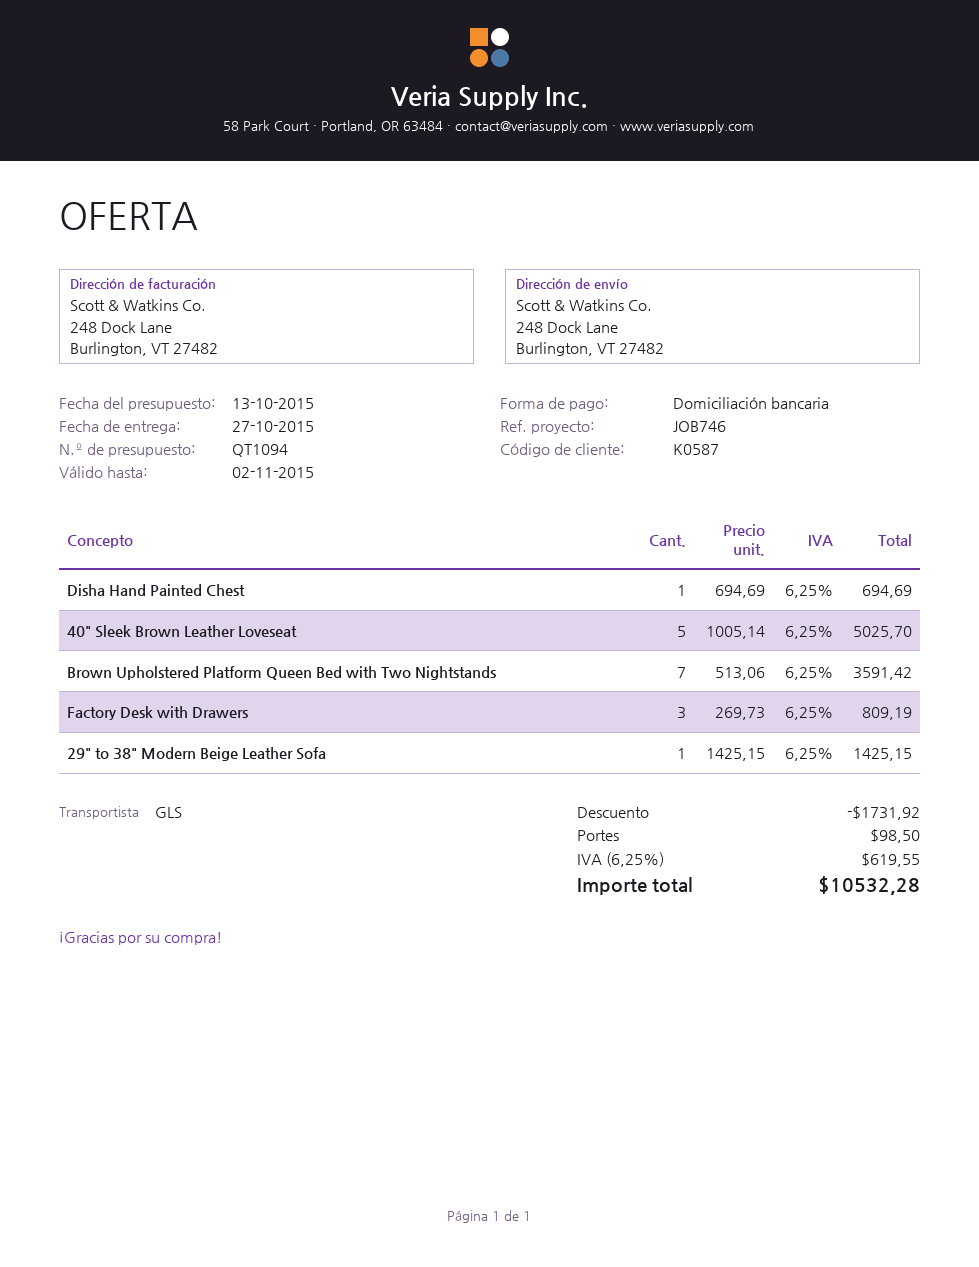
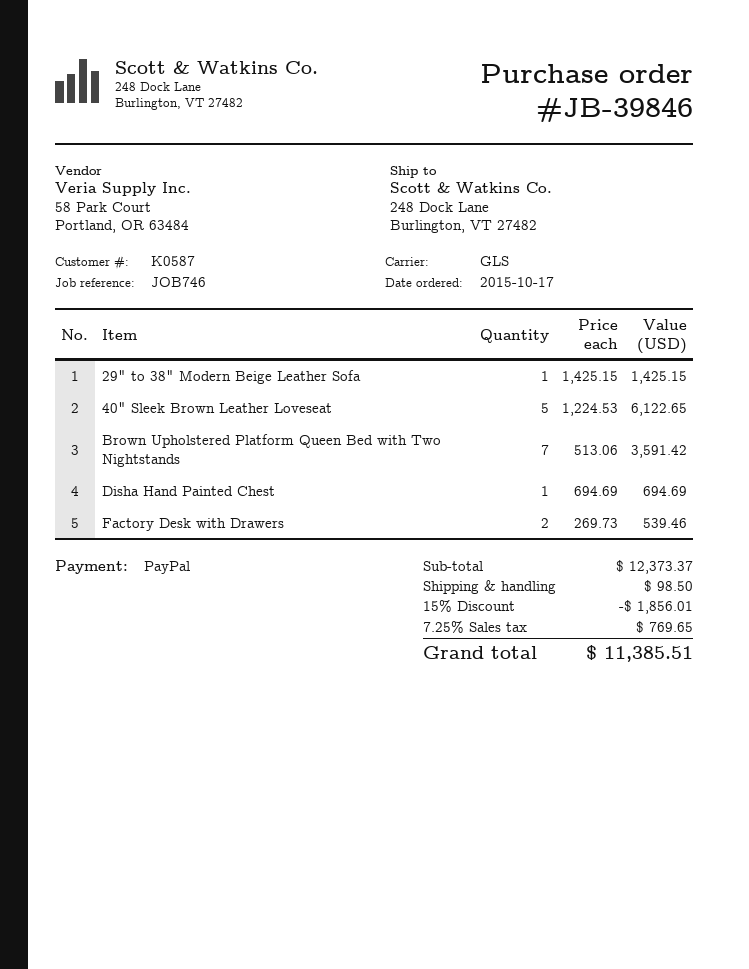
payment method: direct debit -> PayPal
40" Sleek Brown Leather Loveseat: 5 x 1005.14 = 5025.70 -> 5 x 1224.53 = 6122.65
Factory Desk with Drawers: 3 x 269.73 = 809.19 -> 2 x 269.73 = 539.46
discount: 1731.92 -> 1856.01
tax: 6.25% = 619.55 -> 7.25% = 769.65
total: 10532.28 -> 11385.51

